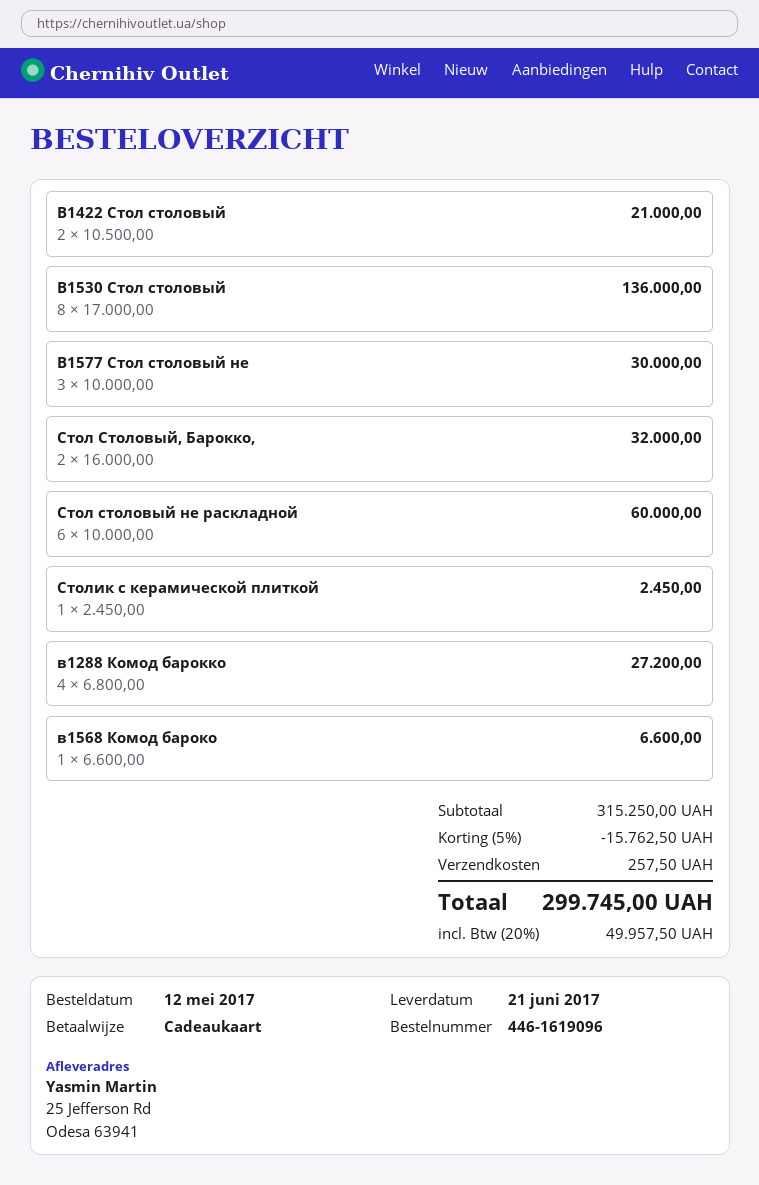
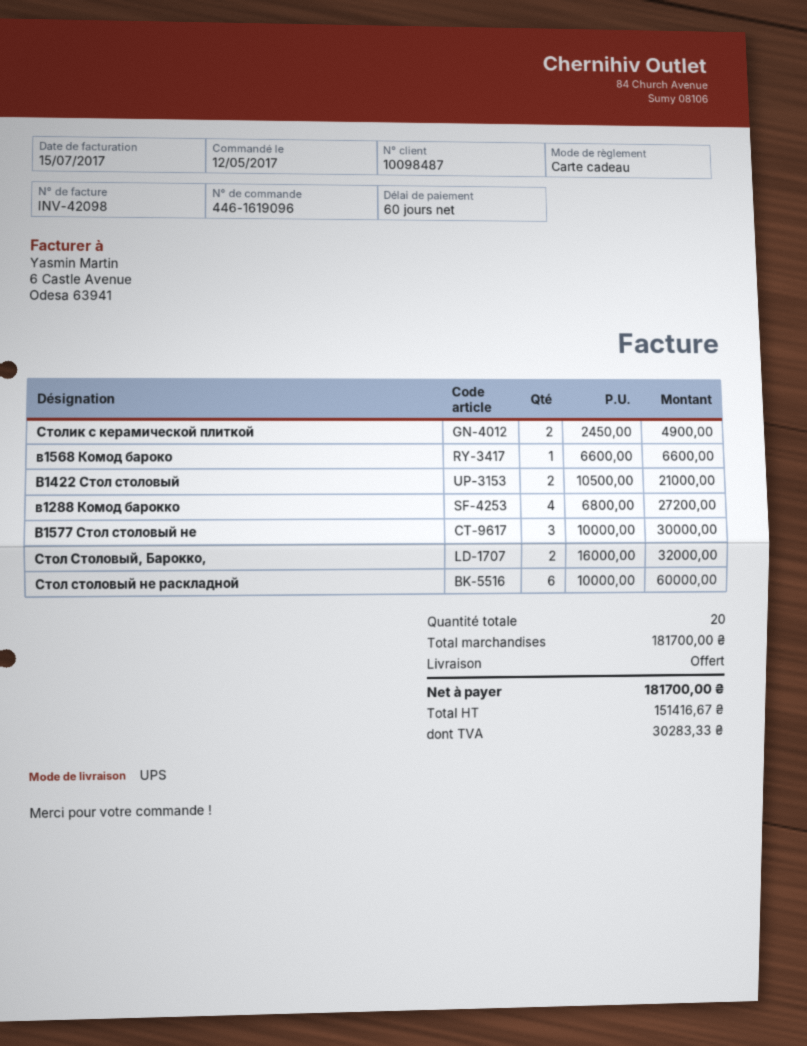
В1530 Стол столовый: 8 x 17000.00 = 136000.00 -> none
Столик с керамической плиткой: 1 x 2450.00 = 2450.00 -> 2 x 2450.00 = 4900.00
subtotal: 315250.00 -> 181700.00
discount: 5% = 15762.50 -> none
shipping: 257.50 -> 0.00
tax: 49957.50 -> 30283.33
total: 299745.00 -> 181700.00

